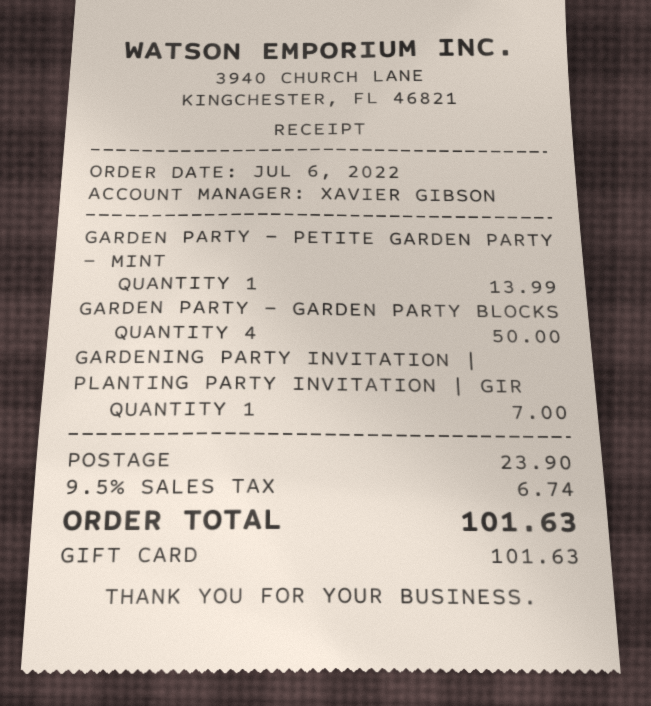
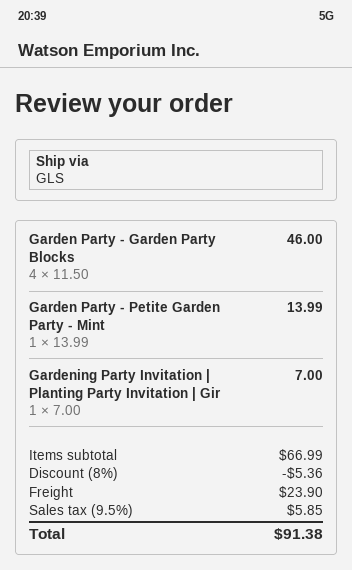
GARDEN PARTY - GARDEN PARTY BLOCKS: 4 for 50.00 -> 4 for 46.00
discount: none -> 8% = 5.36
tax: 9.5% = 6.74 -> 9.5% = 5.85
total: 101.63 -> 91.38

